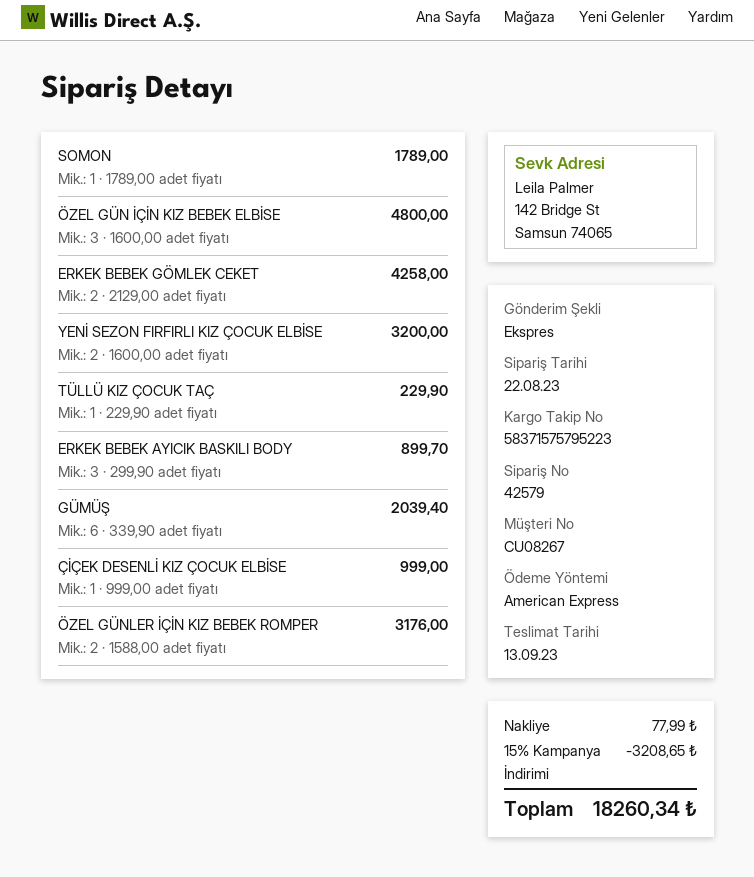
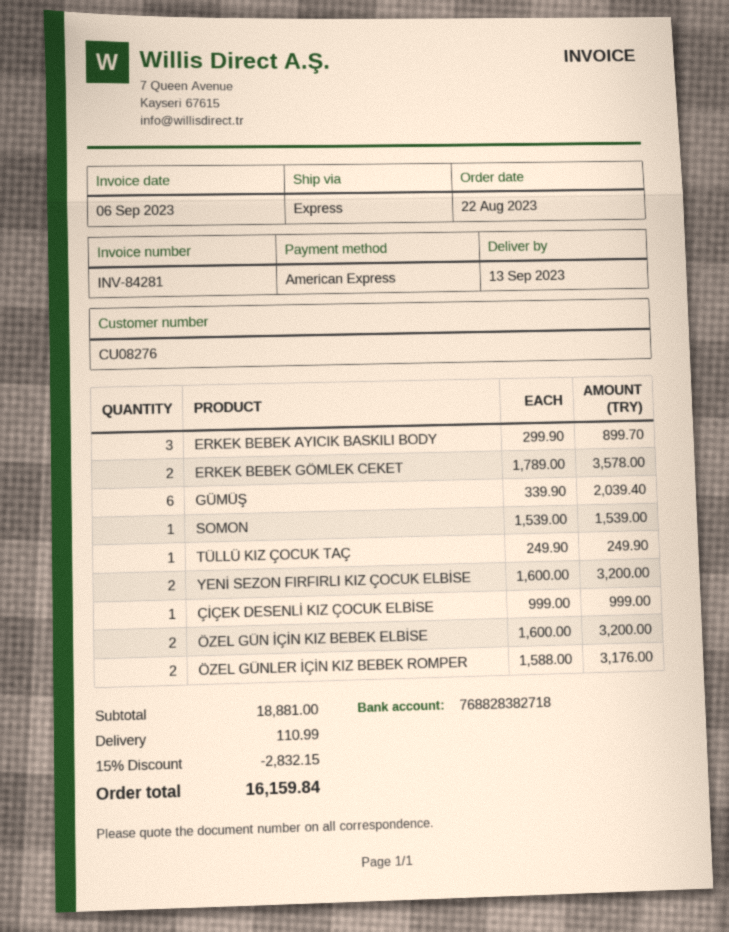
customer number: CU08267 -> CU08276
SOMON: 1 x 1789.00 = 1789.00 -> 1 x 1539.00 = 1539.00
ÖZEL GÜN İÇİN KIZ BEBEK ELBİSE: 3 x 1600.00 = 4800.00 -> 2 x 1600.00 = 3200.00
ERKEK BEBEK GÖMLEK CEKET: 2 x 2129.00 = 4258.00 -> 2 x 1789.00 = 3578.00
TÜLLÜ KIZ ÇOCUK TAÇ: 1 x 229.90 = 229.90 -> 1 x 249.90 = 249.90
discount: 15% = 3208.65 -> 15% = 2832.15
shipping: 77.99 -> 110.99
total: 18260.34 -> 16159.84

